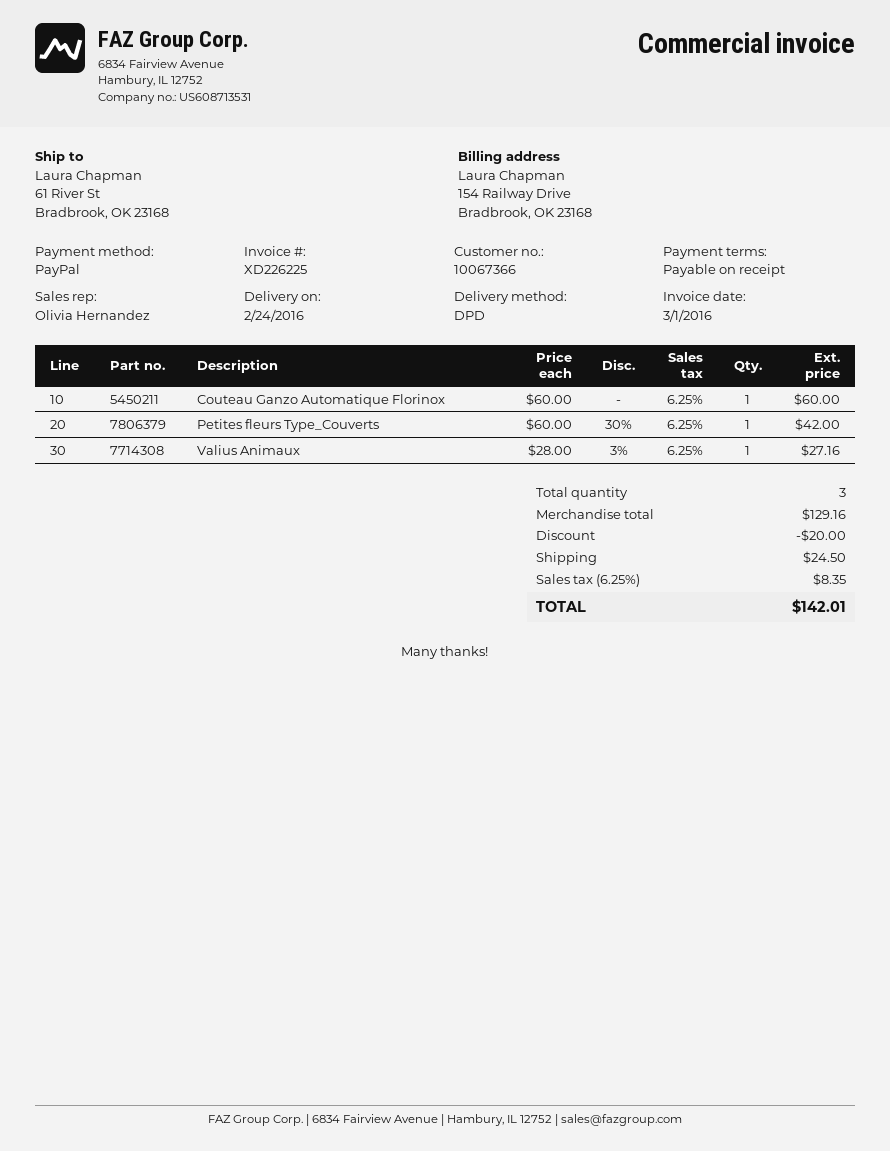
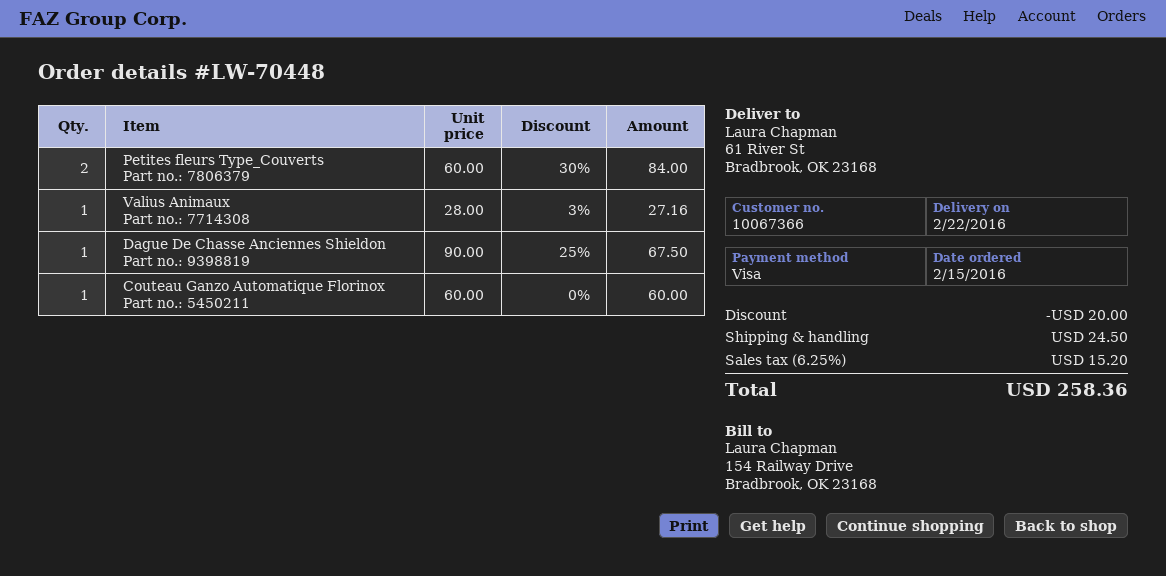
delivery date: 2016-02-24 -> 2016-02-22
payment method: PayPal -> Visa
Petites fleurs Type_Couverts: 1 x 60.00 - 30% = 42.00 -> 2 x 60.00 - 30% = 84.00
Dague De Chasse Anciennes Shieldon: none -> 1 x 90.00 - 25% = 67.50
tax: 6.25% = 8.35 -> 6.25% = 15.20
total: 142.01 -> 258.36

